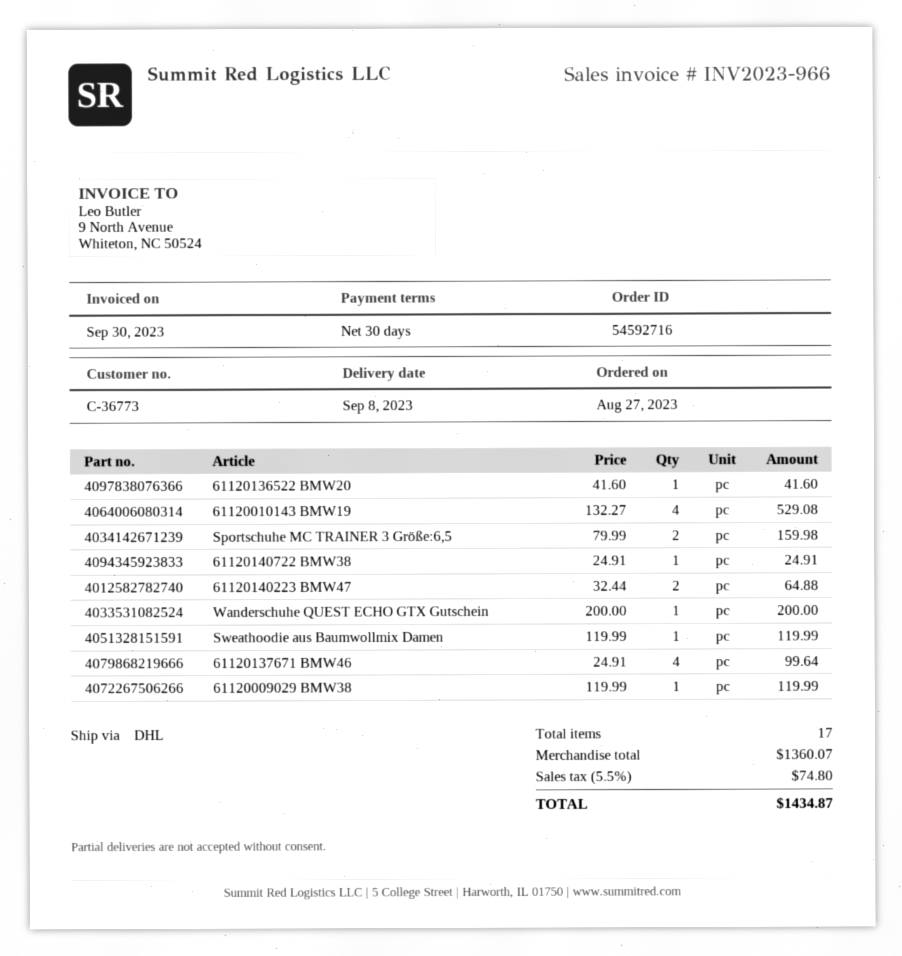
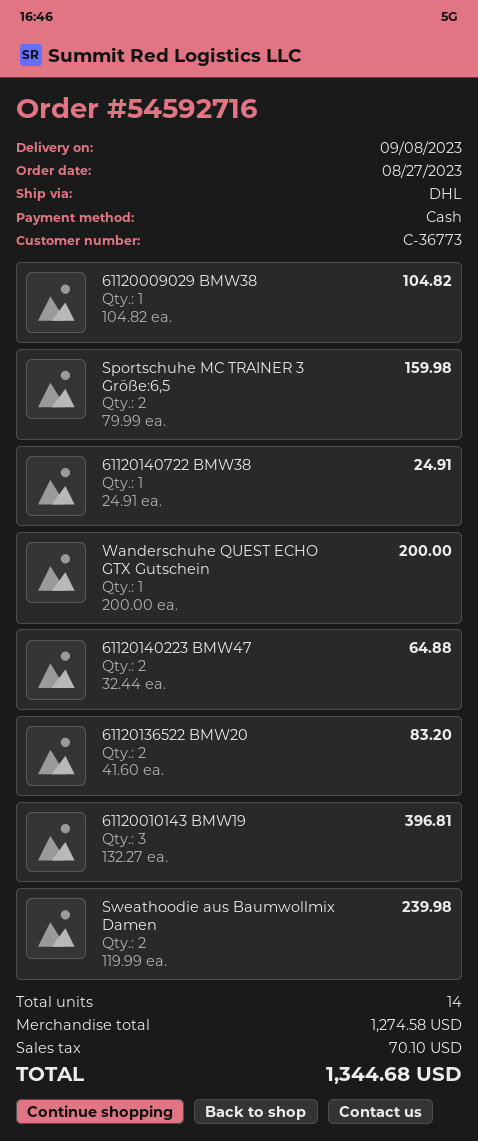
61120136522 BMW20: 1 x 41.60 = 41.60 -> 2 x 41.60 = 83.20
61120010143 BMW19: 4 x 132.27 = 529.08 -> 3 x 132.27 = 396.81
Sweathoodie aus Baumwollmix Damen: 1 x 119.99 = 119.99 -> 2 x 119.99 = 239.98
61120137671 BMW46: 4 x 24.91 = 99.64 -> none
61120009029 BMW38: 1 x 119.99 = 119.99 -> 1 x 104.82 = 104.82
total quantity: 17 -> 14
subtotal: 1360.07 -> 1274.58
tax: 74.80 -> 70.10
total: 1434.87 -> 1344.68

